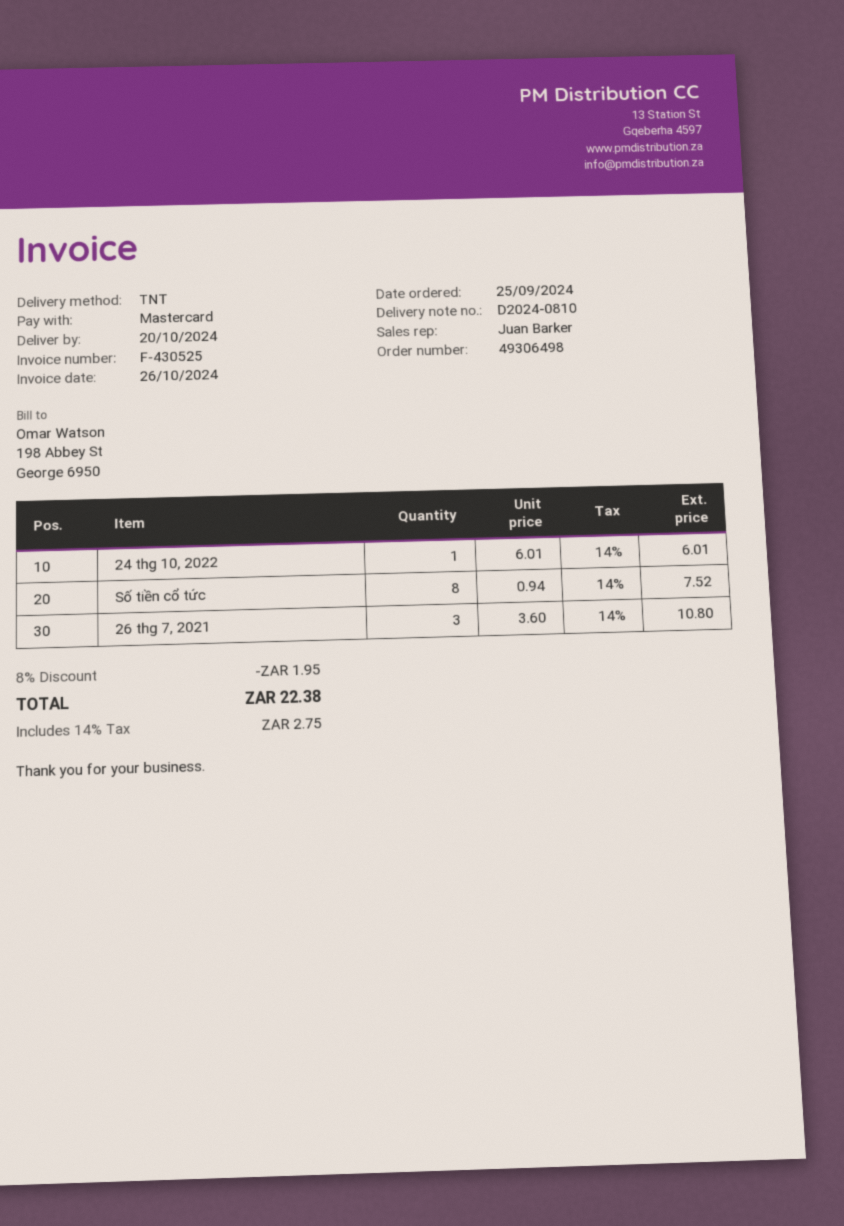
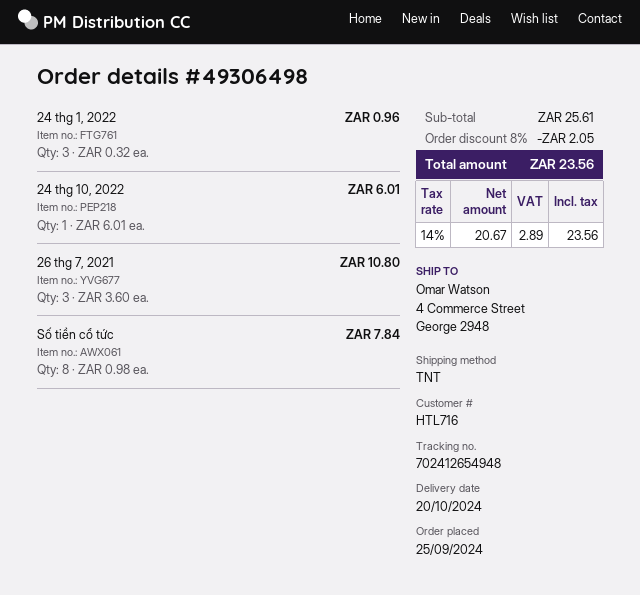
Số tiền cổ tức: 8 x 0.94 = 7.52 -> 8 x 0.98 = 7.84
24 thg 1, 2022: none -> 3 x 0.32 = 0.96
discount: 8% = 1.95 -> 8% = 2.05
tax: 14% = 2.75 -> 14% = 2.89
total: 22.38 -> 23.56

